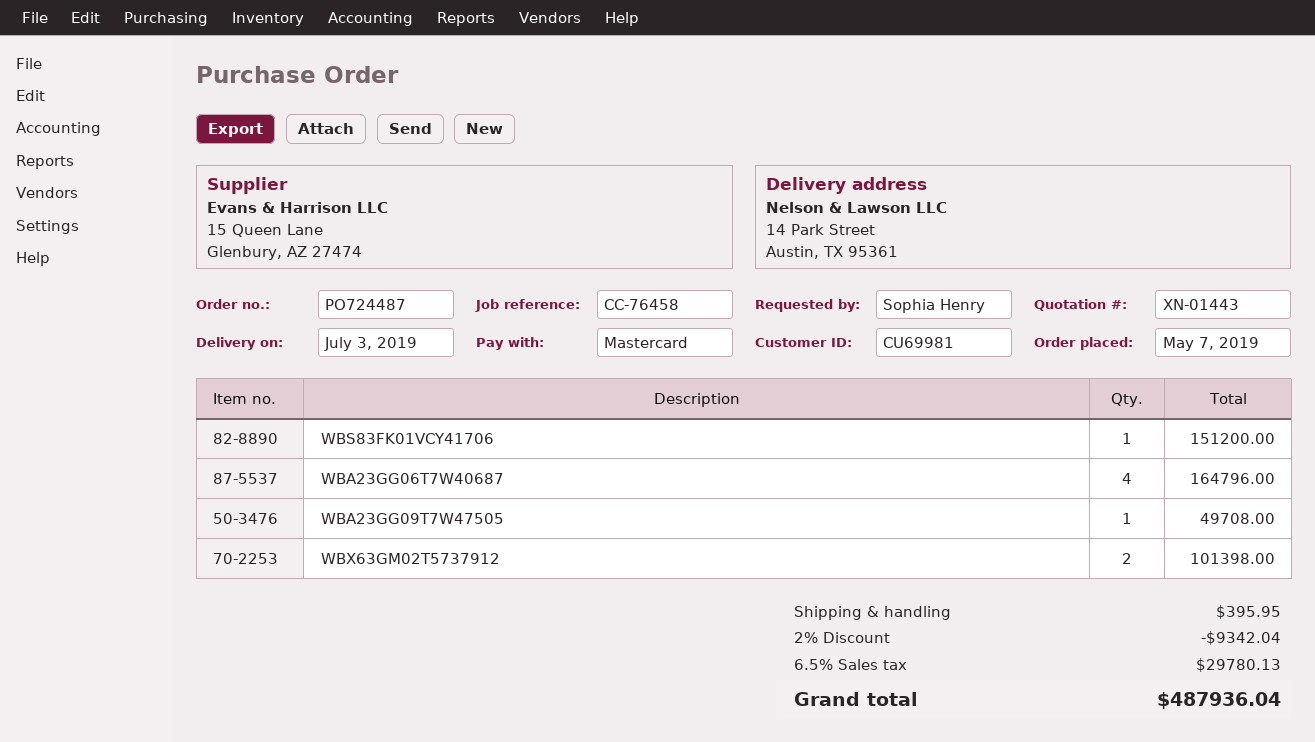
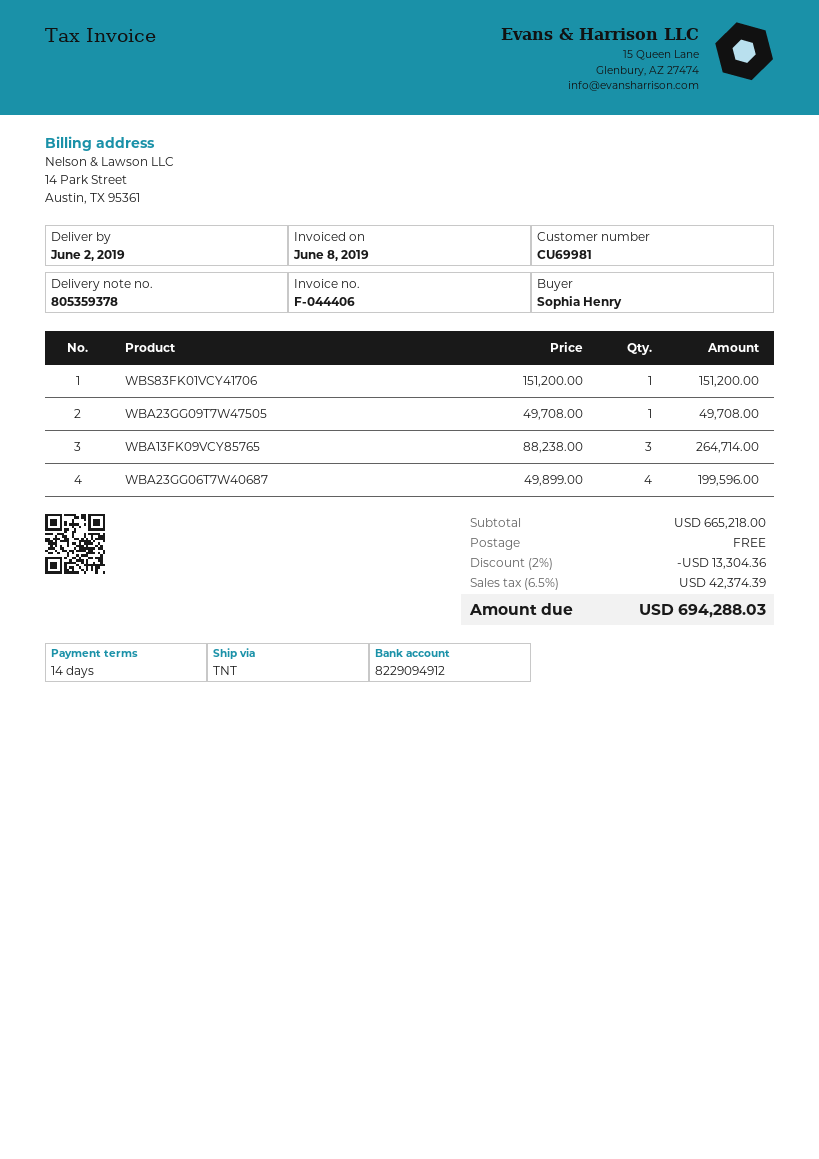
delivery date: 2019-07-03 -> 2019-06-02
WBA23GG06T7W40687: 4 for 164796.00 -> 4 for 199596.00
WBX63GM02T5737912: 2 for 101398.00 -> none
WBA13FK09VCY85765: none -> 3 for 264714.00
discount: 2% = 9342.04 -> 2% = 13304.36
shipping: 395.95 -> 0.00
tax: 6.5% = 29780.13 -> 6.5% = 42374.39
total: 487936.04 -> 694288.03

